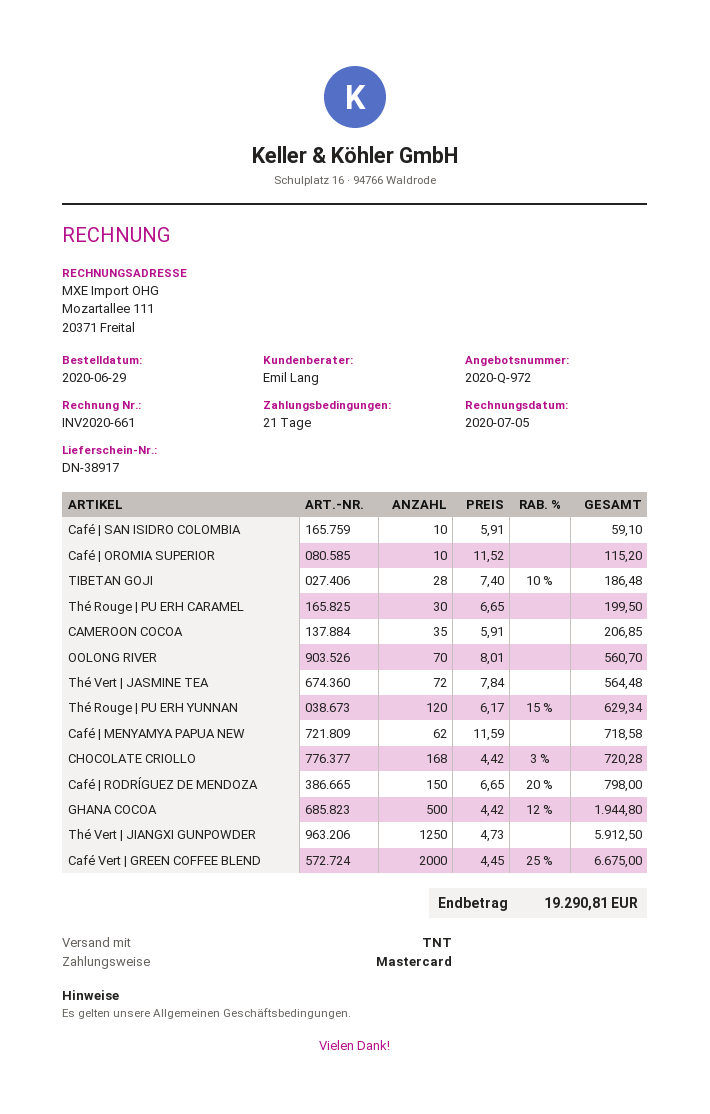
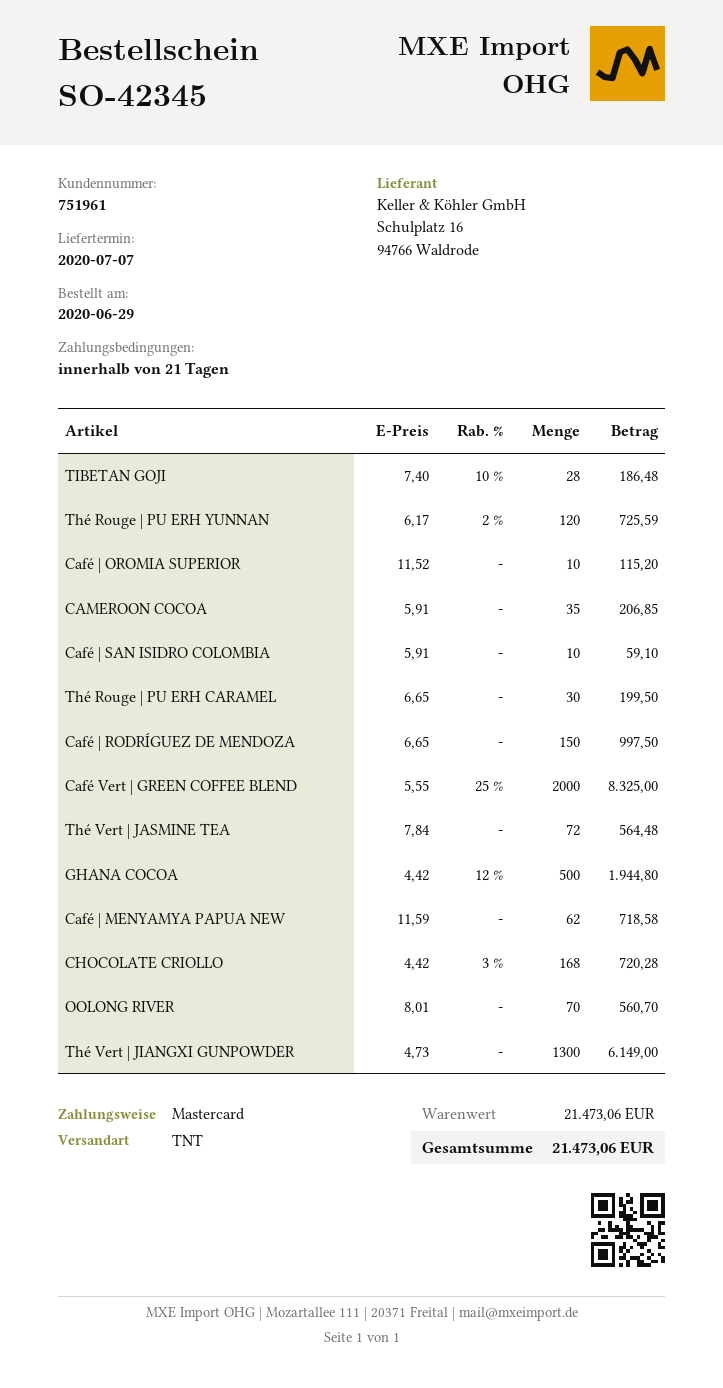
Thé Rouge | PU ERH YUNNAN: 120 x 6.17 - 15% = 629.34 -> 120 x 6.17 - 2% = 725.59
Café | RODRÍGUEZ DE MENDOZA: 150 x 6.65 - 20% = 798.00 -> 150 x 6.65 = 997.50
Thé Vert | JIANGXI GUNPOWDER: 1250 x 4.73 = 5912.50 -> 1300 x 4.73 = 6149.00
Café Vert | GREEN COFFEE BLEND: 2000 x 4.45 - 25% = 6675.00 -> 2000 x 5.55 - 25% = 8325.00
total: 19290.81 -> 21473.06

